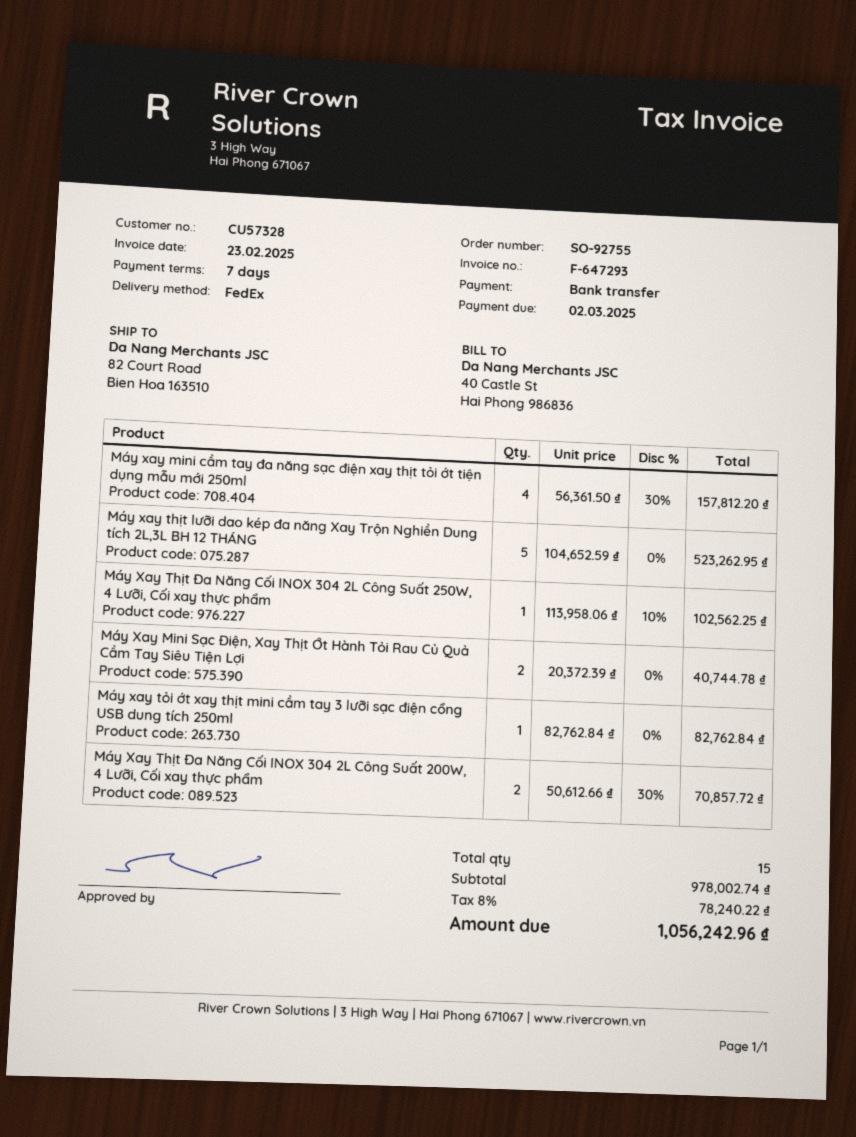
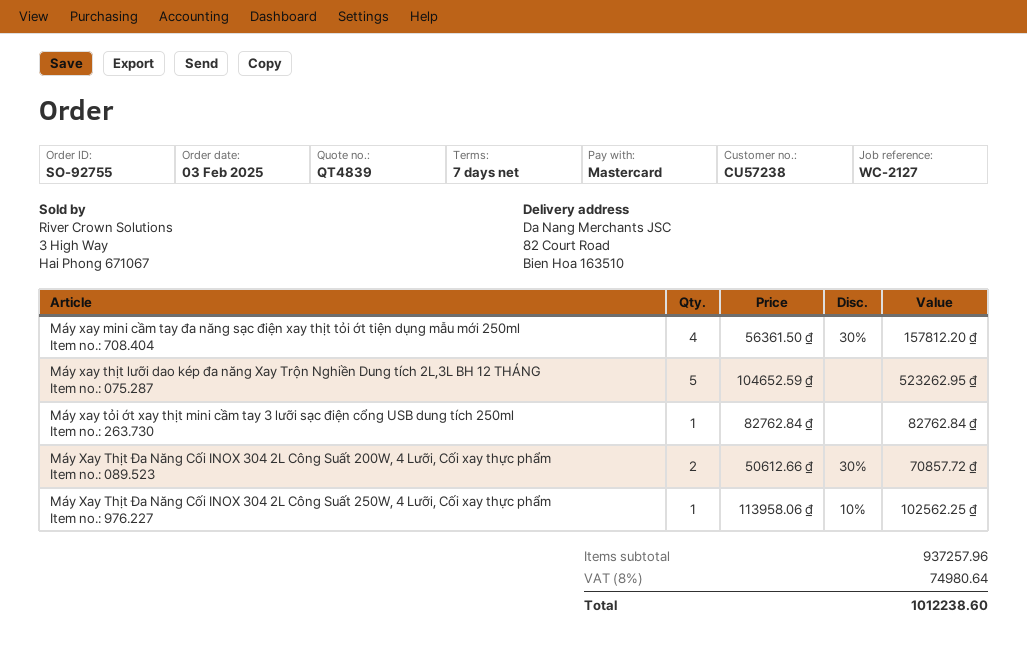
customer number: CU57328 -> CU57238
payment method: bank transfer -> Mastercard
Máy Xay Mini Sạc Điện, Xay Thịt Ớt Hành Tỏi Rau Củ Quả Cầm Tay Siêu Tiện Lợi: 2 x 20372.39 = 40744.78 -> none
subtotal: 978002.74 -> 937257.96
tax: 8% = 78240.22 -> 8% = 74980.64
total: 1056242.96 -> 1012238.60

